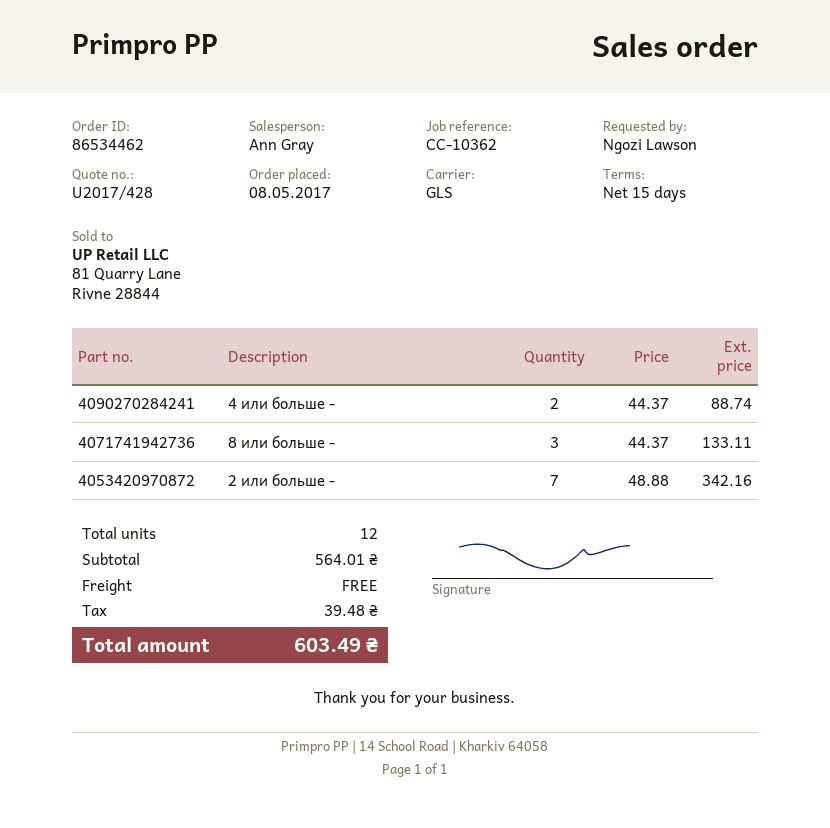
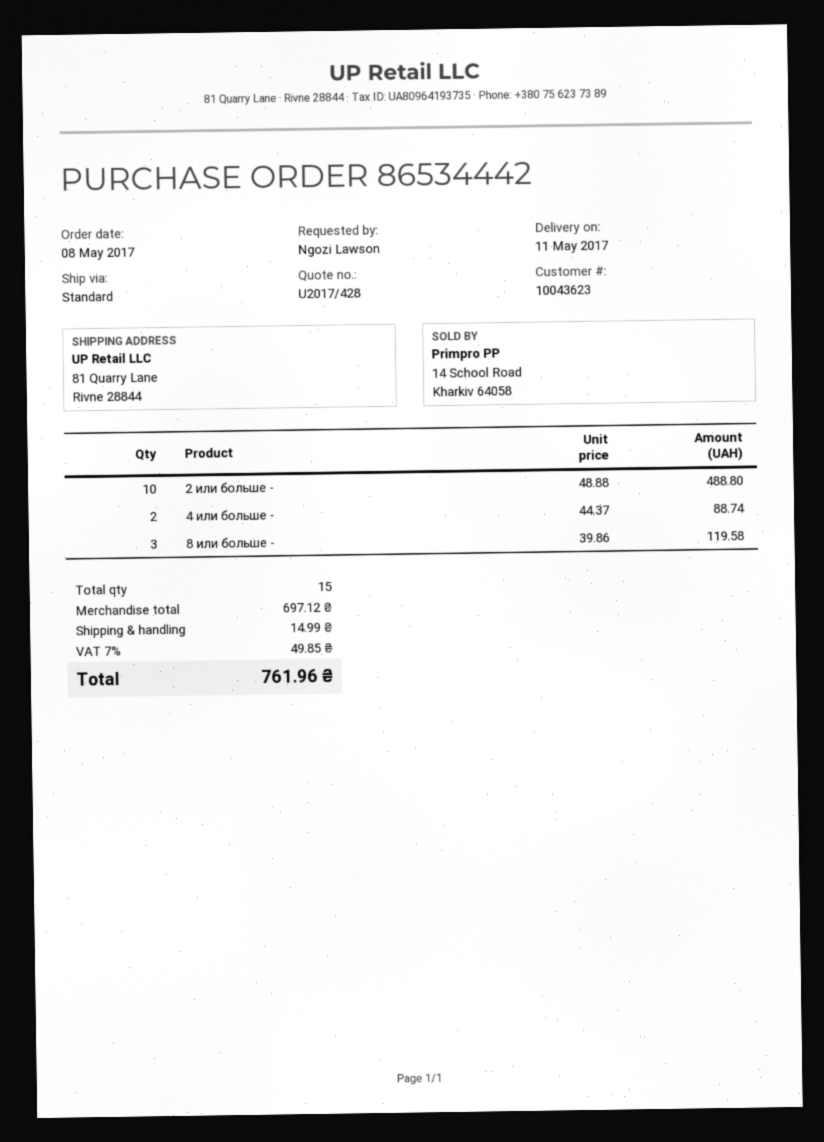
order number: 86534462 -> 86534442
shipping method: GLS -> standard
8 или больше -: 3 x 44.37 = 133.11 -> 3 x 39.86 = 119.58
2 или больше -: 7 x 48.88 = 342.16 -> 10 x 48.88 = 488.80
total quantity: 12 -> 15
subtotal: 564.01 -> 697.12
shipping: 0.00 -> 14.99
tax: 39.48 -> 49.85
total: 603.49 -> 761.96

